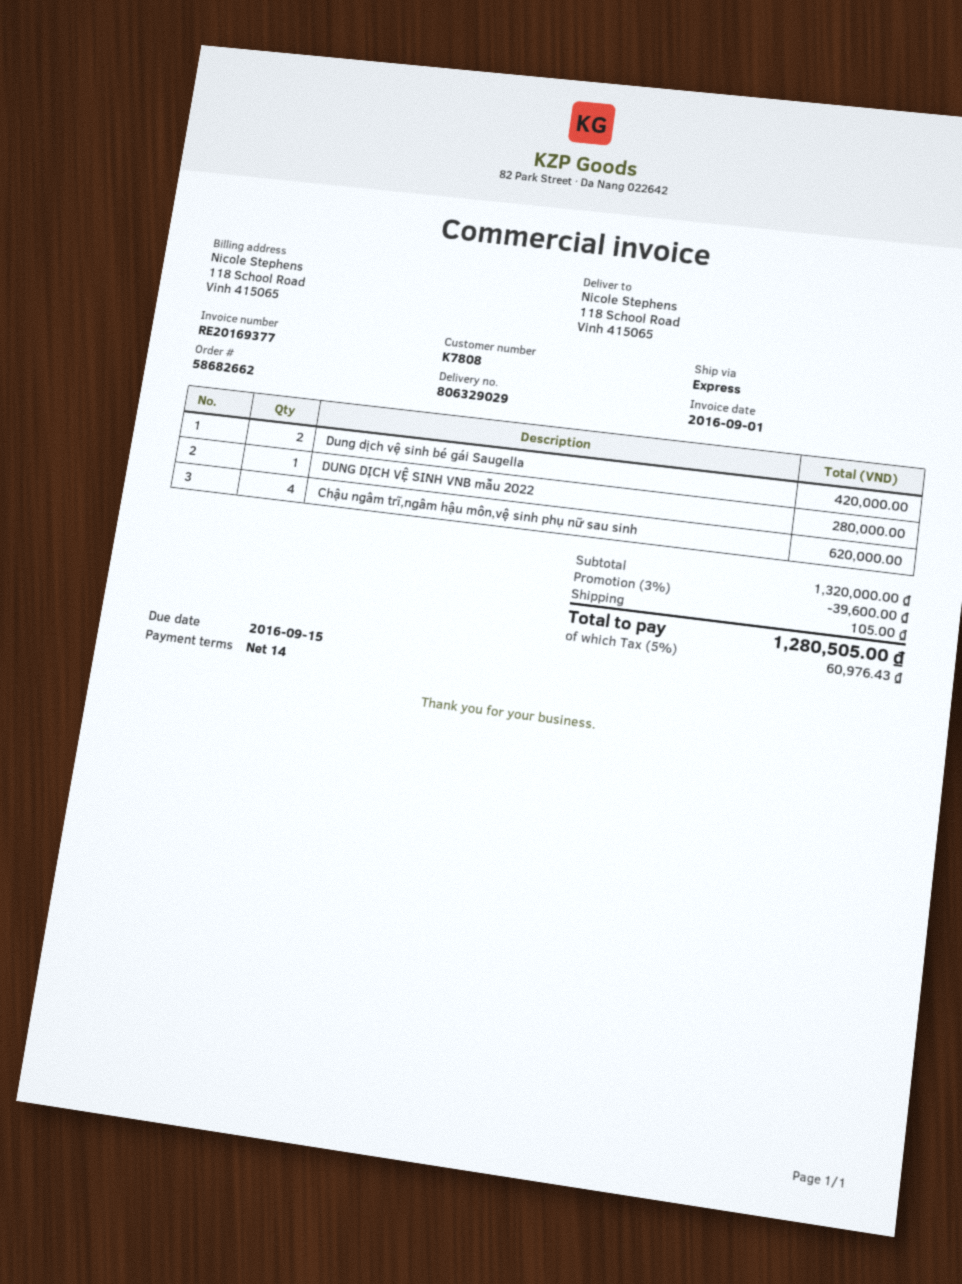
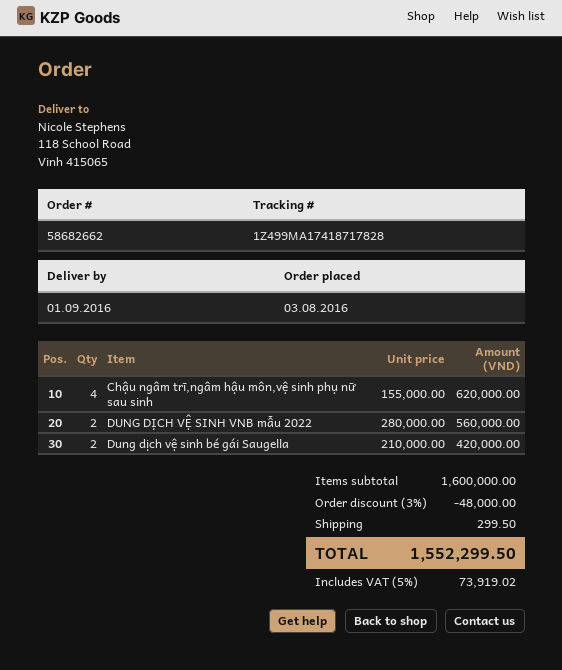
DUNG DỊCH VỆ SINH VNB mẫu 2022: 1 for 280000.00 -> 2 for 560000.00
subtotal: 1320000.00 -> 1600000.00
discount: 3% = 39600.00 -> 3% = 48000.00
shipping: 105.00 -> 299.50
tax: 5% = 60976.43 -> 5% = 73919.02
total: 1280505.00 -> 1552299.50

